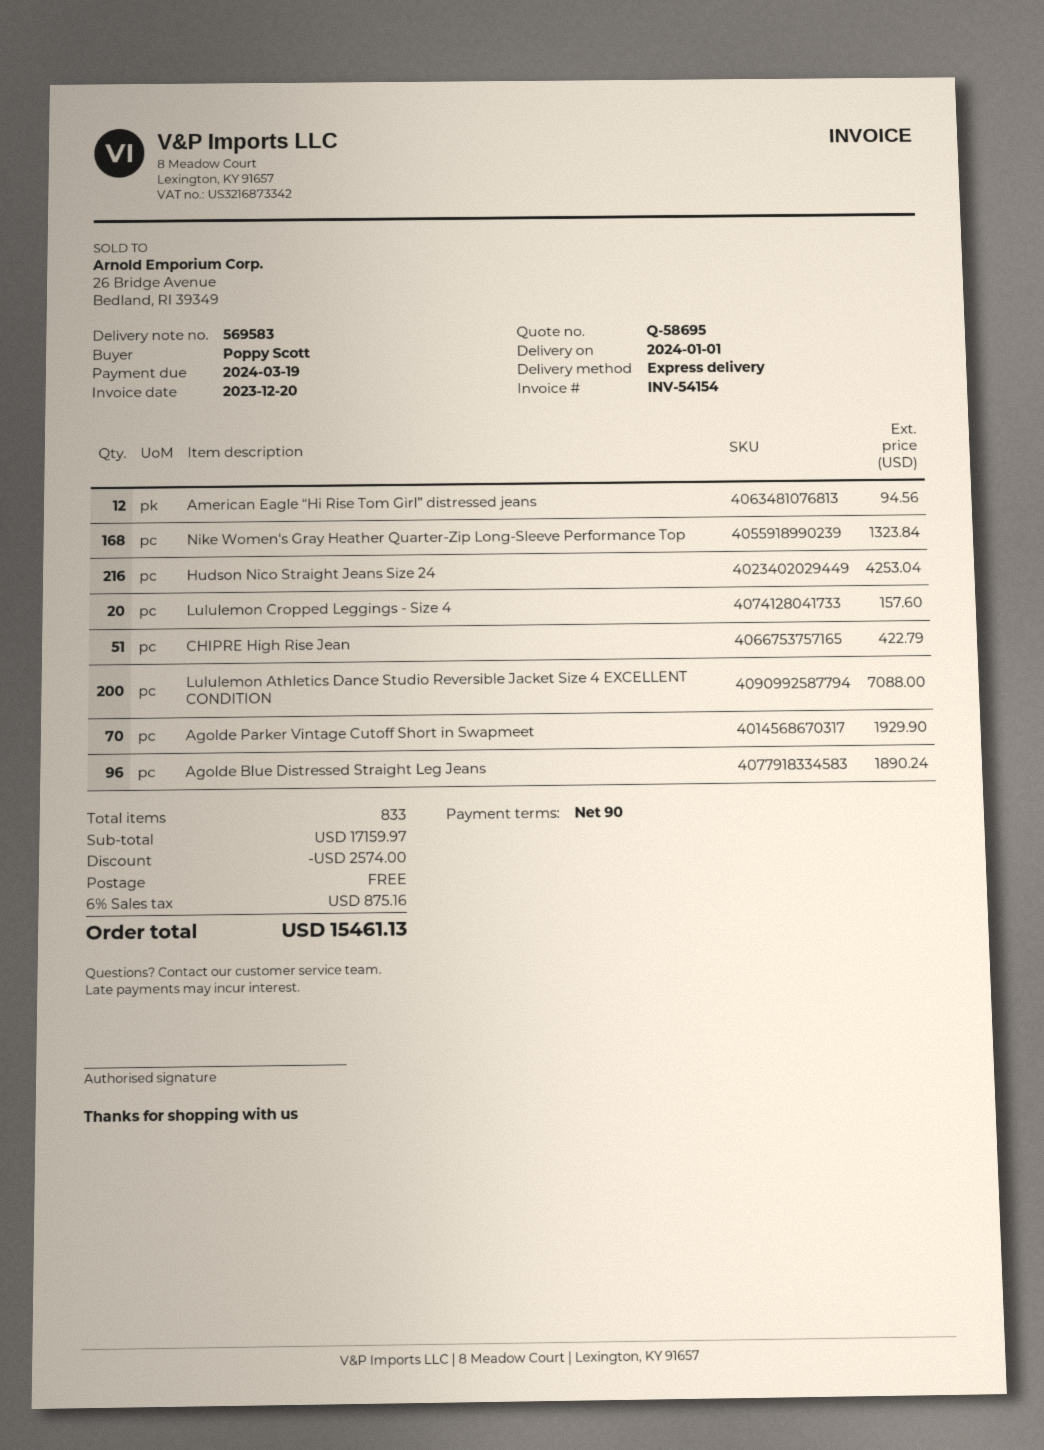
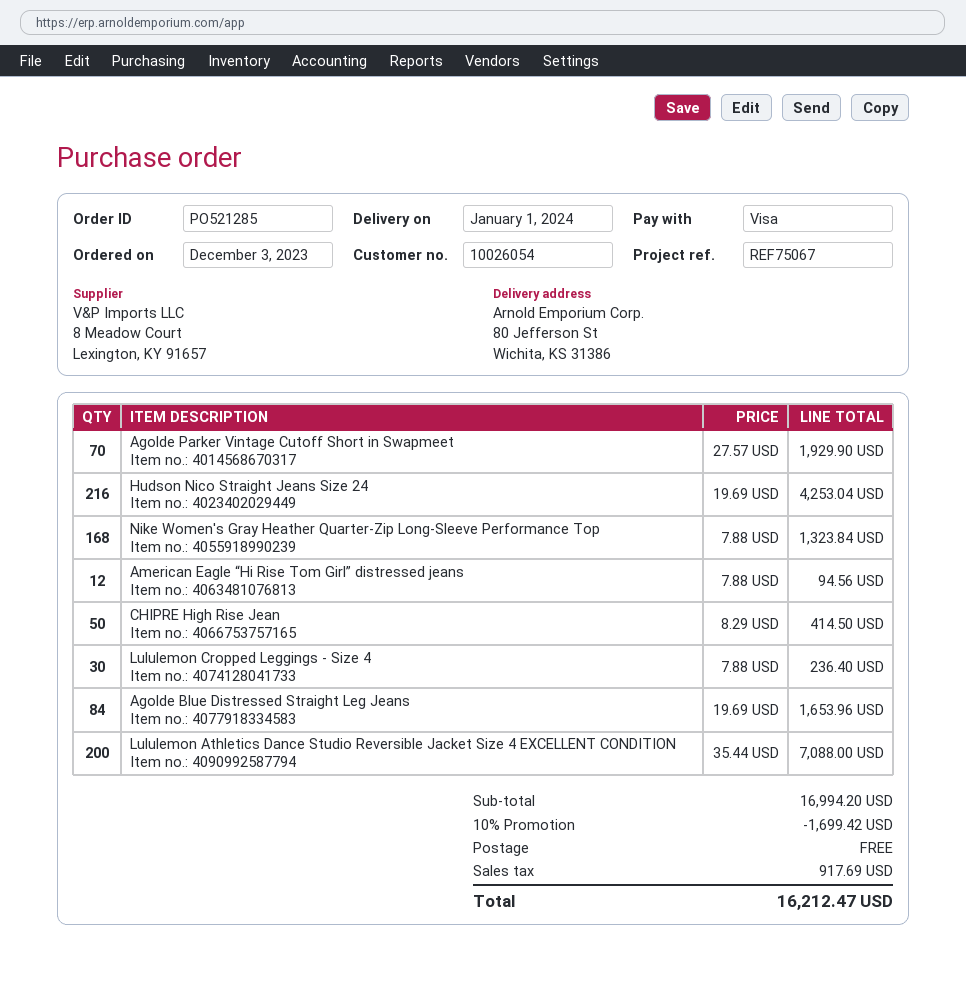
Lululemon Cropped Leggings - Size 4: 20 for 157.60 -> 30 for 236.40
CHIPRE High Rise Jean: 51 for 422.79 -> 50 for 414.50
Agolde Blue Distressed Straight Leg Jeans: 96 for 1890.24 -> 84 for 1653.96
subtotal: 17159.97 -> 16994.20
discount: 2574.00 -> 1699.42
tax: 875.16 -> 917.69
total: 15461.13 -> 16212.47

